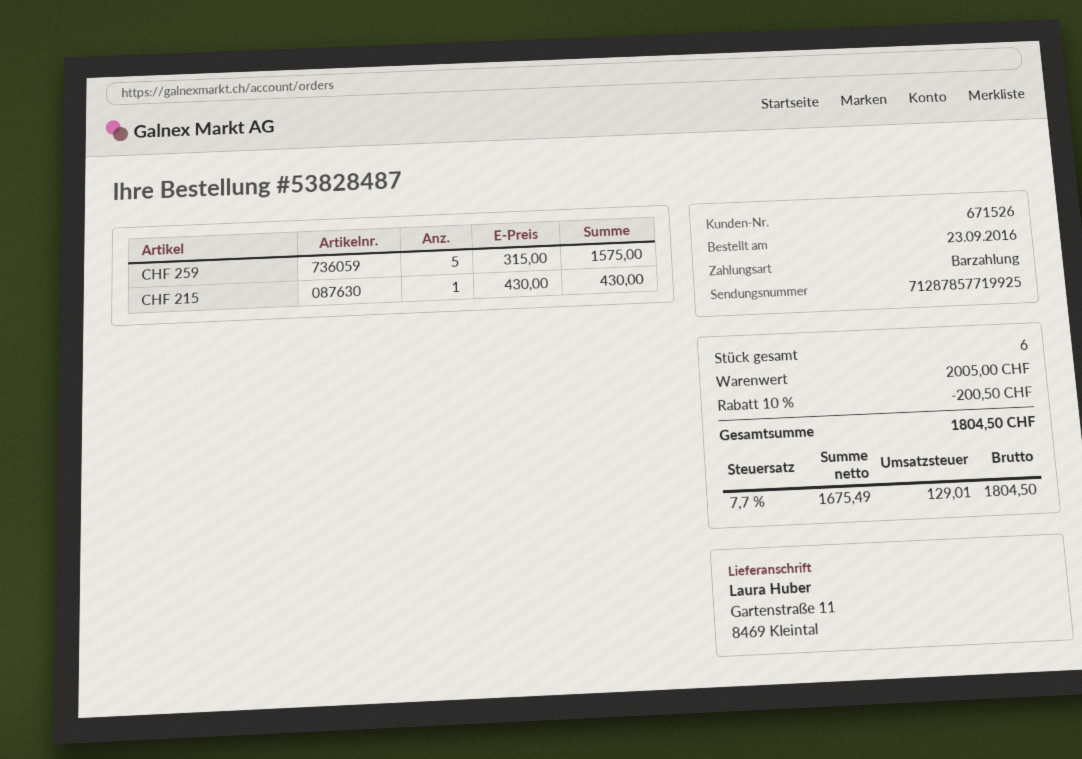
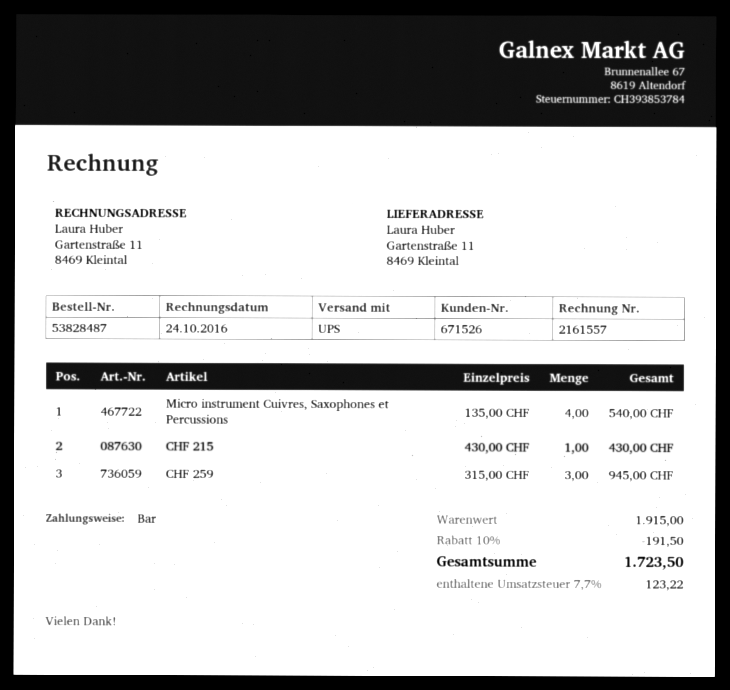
CHF 259: 5 x 315.00 = 1575.00 -> 3 x 315.00 = 945.00
Micro instrument Cuivres, Saxophones et Percussions: none -> 4 x 135.00 = 540.00
subtotal: 2005.00 -> 1915.00
discount: 10% = 200.50 -> 10% = 191.50
tax: 7.7% = 129.01 -> 7.7% = 123.22
total: 1804.50 -> 1723.50

